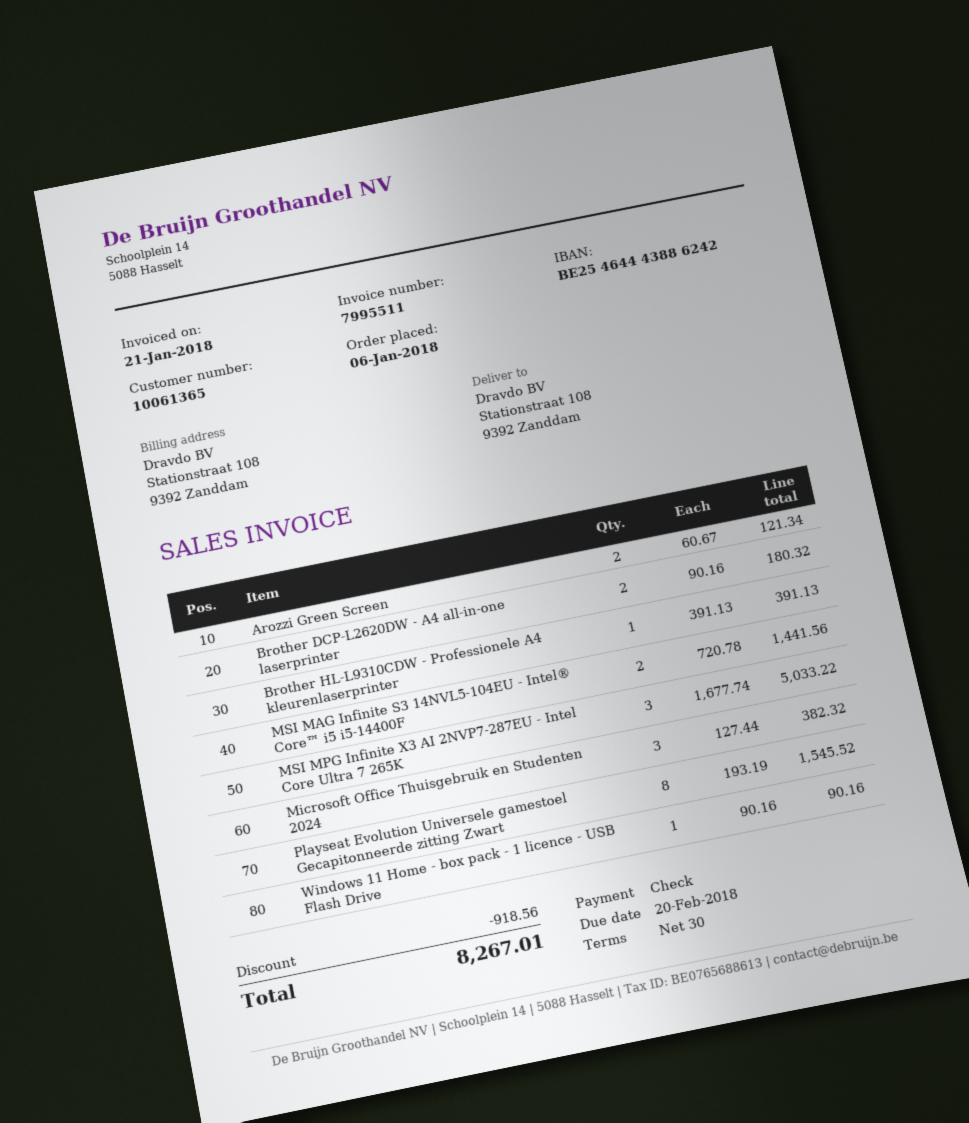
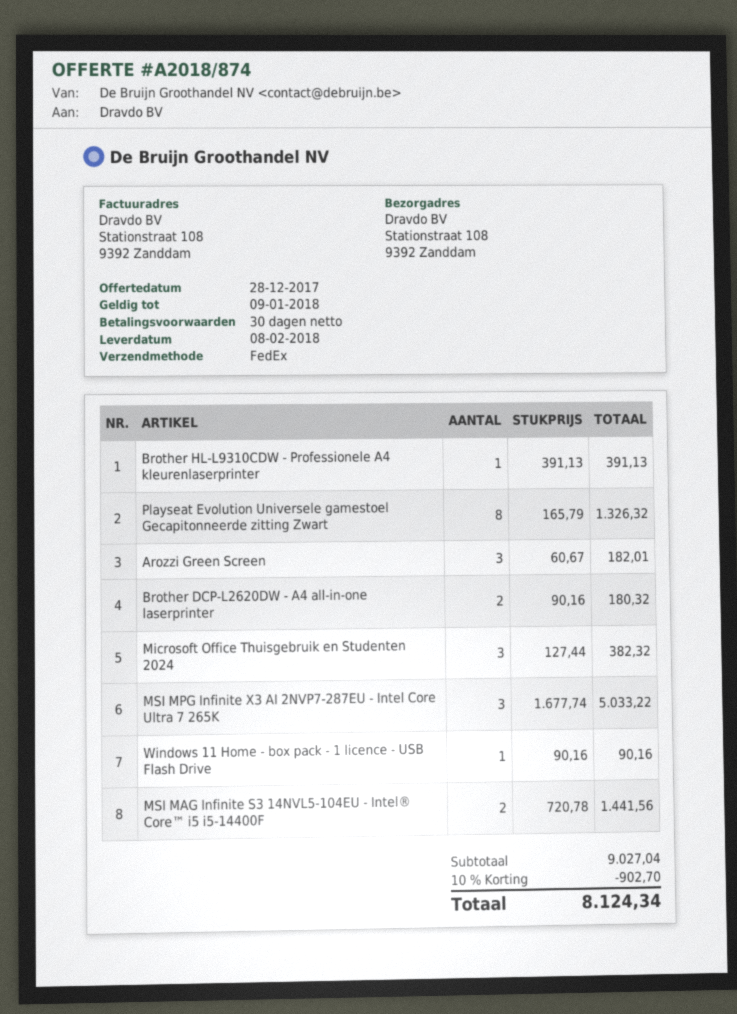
Arozzi Green Screen: 2 x 60.67 = 121.34 -> 3 x 60.67 = 182.01
Playseat Evolution Universele gamestoel Gecapitonneerde zitting Zwart: 8 x 193.19 = 1545.52 -> 8 x 165.79 = 1326.32
discount: 918.56 -> 902.70
total: 8267.01 -> 8124.34

